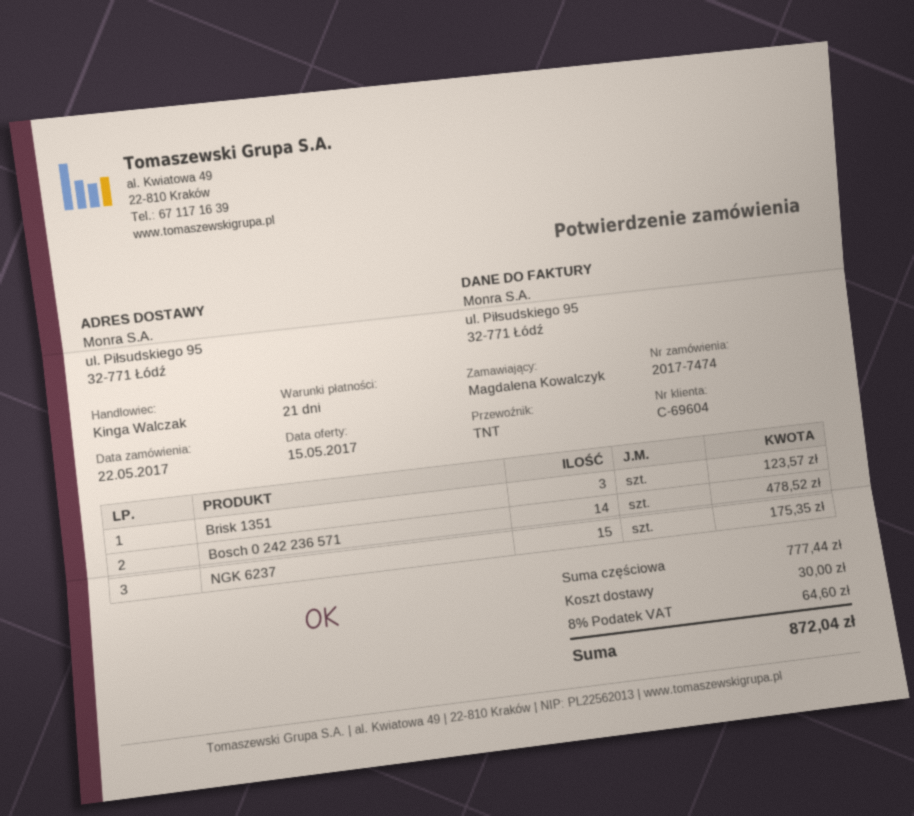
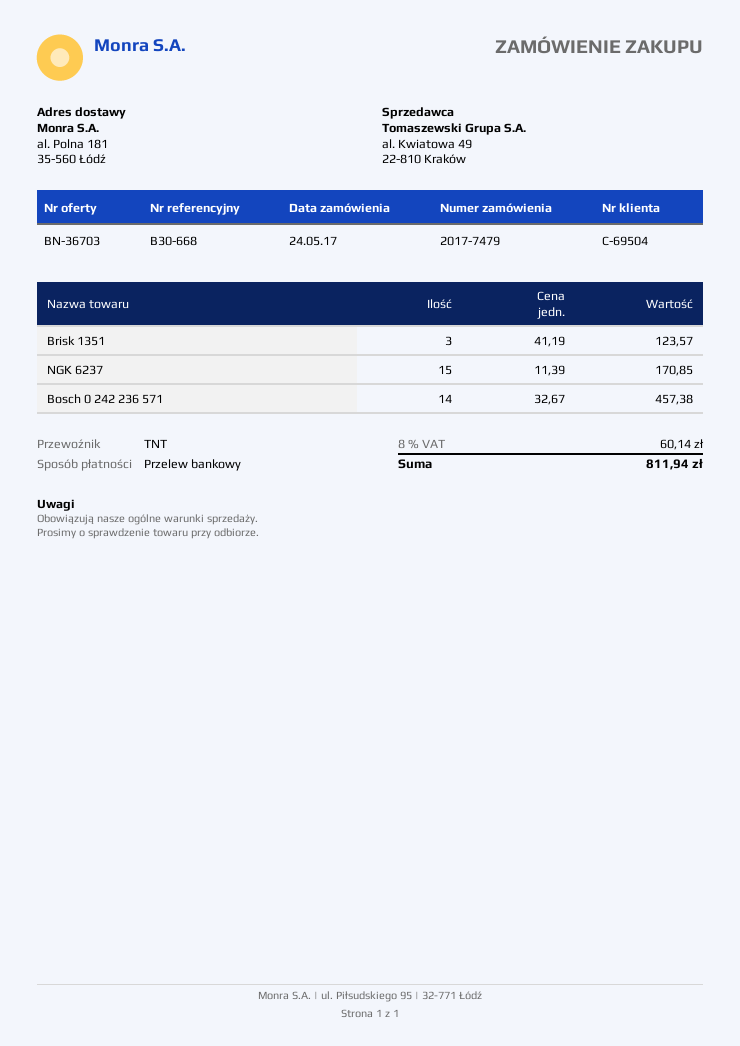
order number: 2017-7474 -> 2017-7479
order date: 2017-05-22 -> 2017-05-24
customer number: C-69604 -> C-69504
ship to: ul. Piłsudskiego 95, 32-771 Łódź -> al. Polna 181, 35-560 Łódź
Bosch 0 242 236 571: 14 for 478.52 -> 14 for 457.38
NGK 6237: 15 for 175.35 -> 15 for 170.85
shipping: 30.00 -> none
tax: 8% = 64.60 -> 8% = 60.14
total: 872.04 -> 811.94

